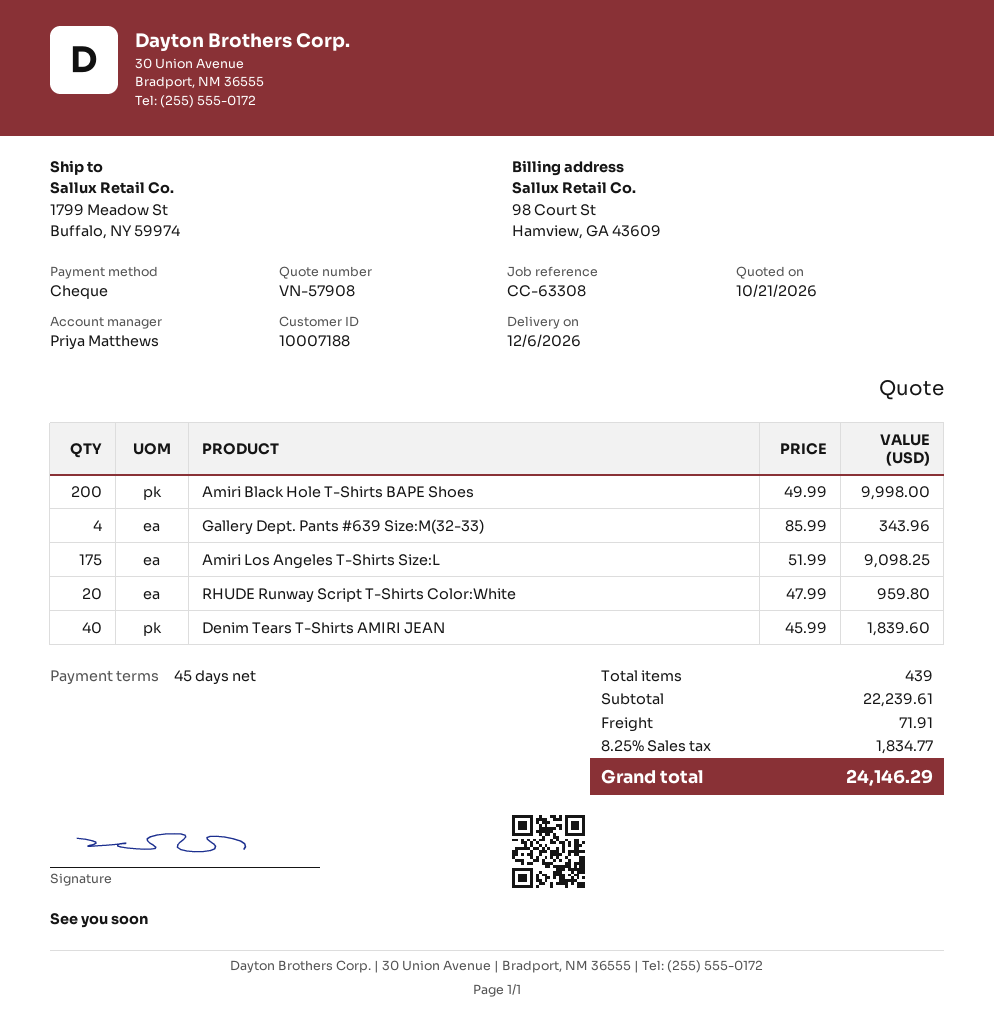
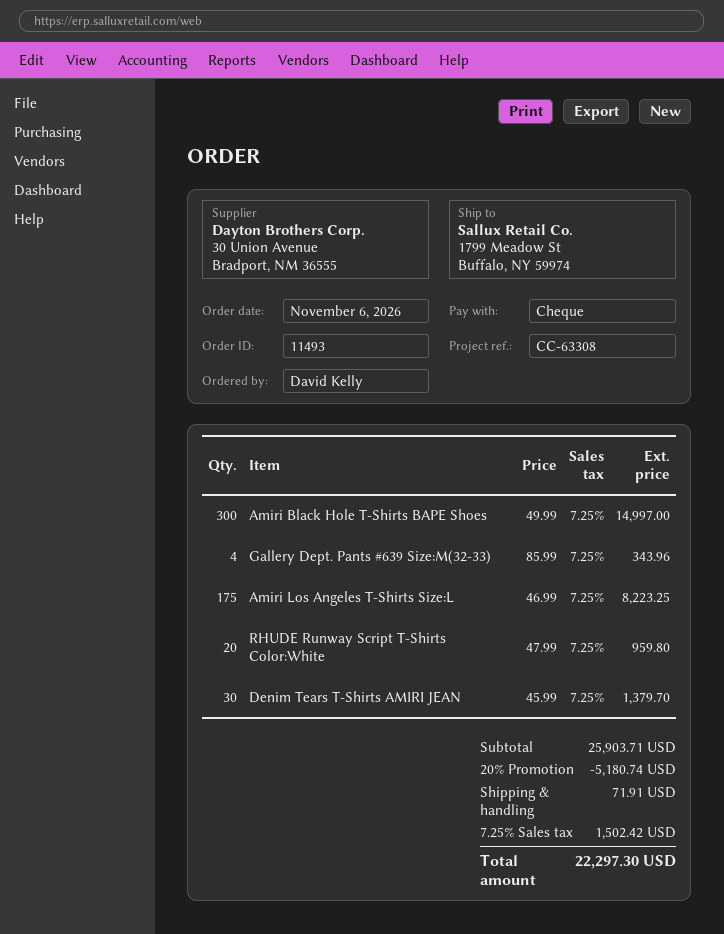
Amiri Black Hole T-Shirts BAPE Shoes: 200 x 49.99 = 9998.00 -> 300 x 49.99 = 14997.00
Amiri Los Angeles T-Shirts Size:L: 175 x 51.99 = 9098.25 -> 175 x 46.99 = 8223.25
Denim Tears T-Shirts AMIRI JEAN: 40 x 45.99 = 1839.60 -> 30 x 45.99 = 1379.70
subtotal: 22239.61 -> 25903.71
discount: none -> 20% = 5180.74
tax: 8.25% = 1834.77 -> 7.25% = 1502.42
total: 24146.29 -> 22297.30

